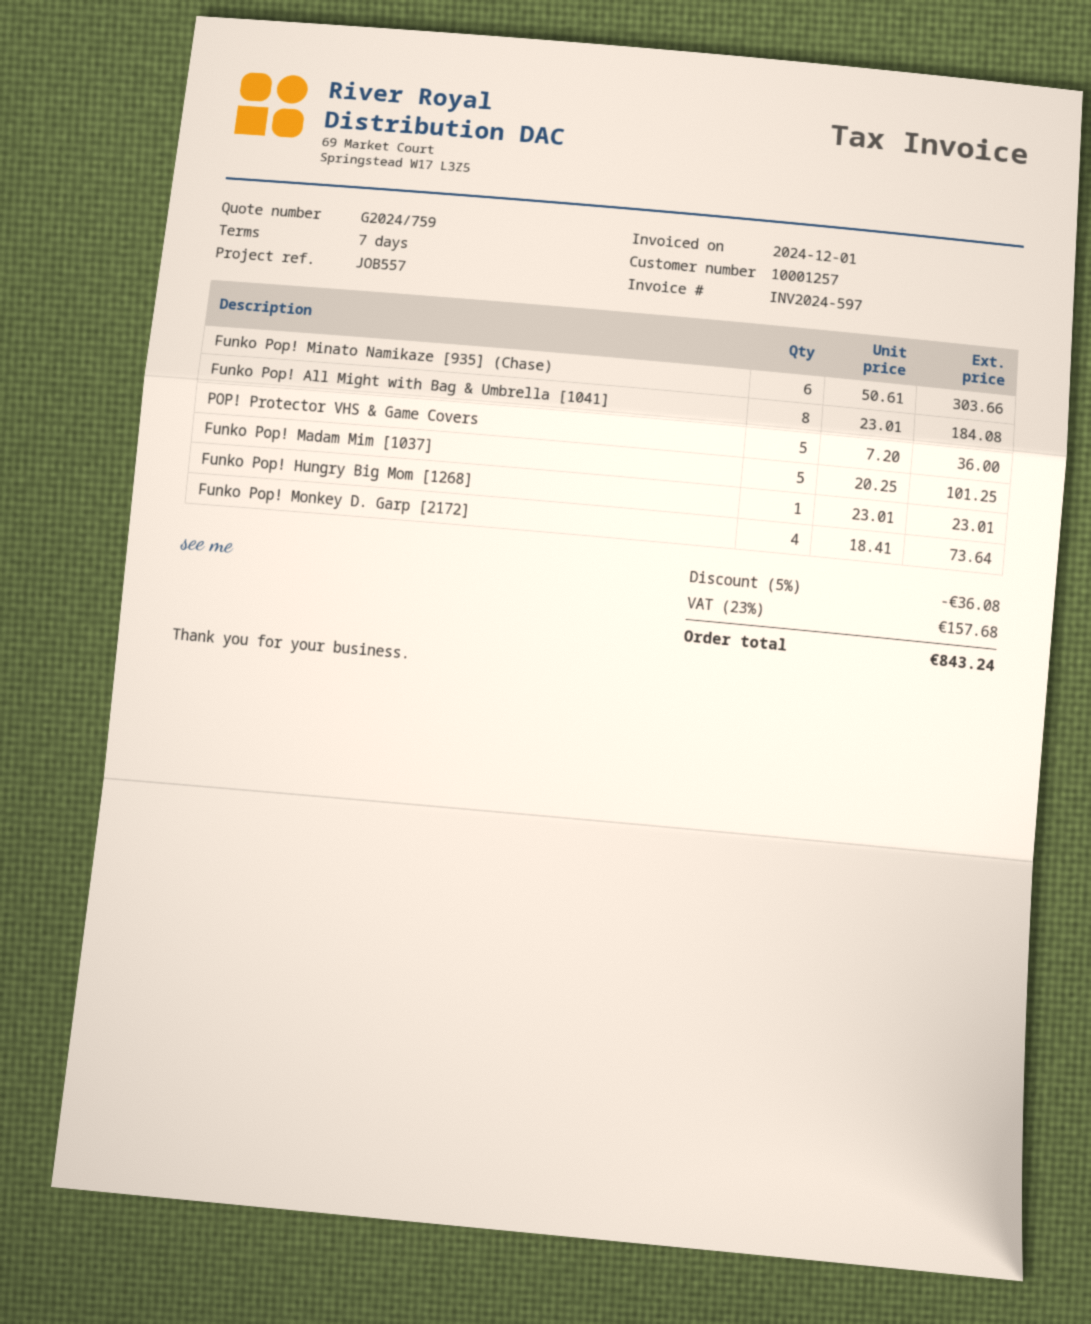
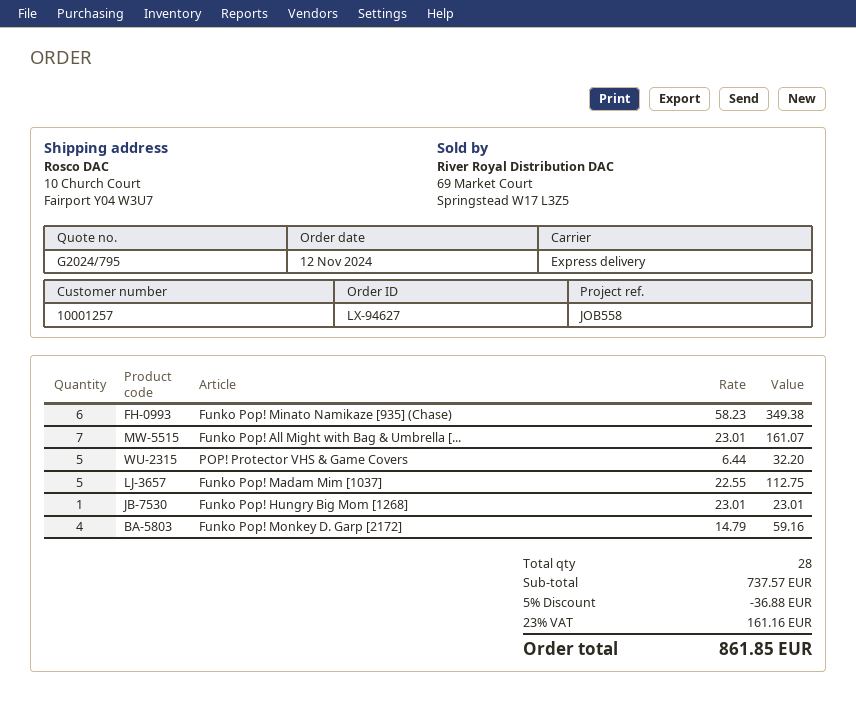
quote number: G2024/759 -> G2024/795
reference: JOB557 -> JOB558
Funko Pop! Minato Namikaze [935] (Chase): 6 x 50.61 = 303.66 -> 6 x 58.23 = 349.38
Funko Pop! All Might with Bag & Umbrella [1041]: 8 x 23.01 = 184.08 -> 7 x 23.01 = 161.07
POP! Protector VHS & Game Covers: 5 x 7.20 = 36.00 -> 5 x 6.44 = 32.20
Funko Pop! Madam Mim [1037]: 5 x 20.25 = 101.25 -> 5 x 22.55 = 112.75
Funko Pop! Monkey D. Garp [2172]: 4 x 18.41 = 73.64 -> 4 x 14.79 = 59.16
discount: 5% = 36.08 -> 5% = 36.88
tax: 23% = 157.68 -> 23% = 161.16
total: 843.24 -> 861.85

